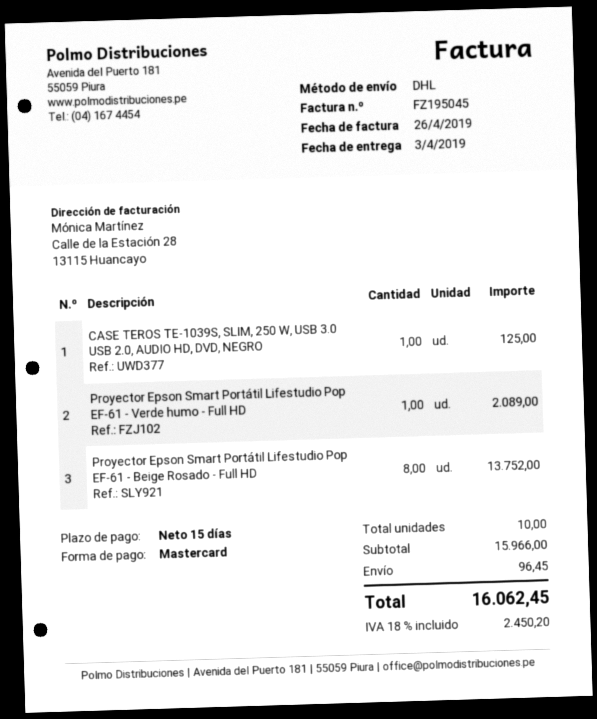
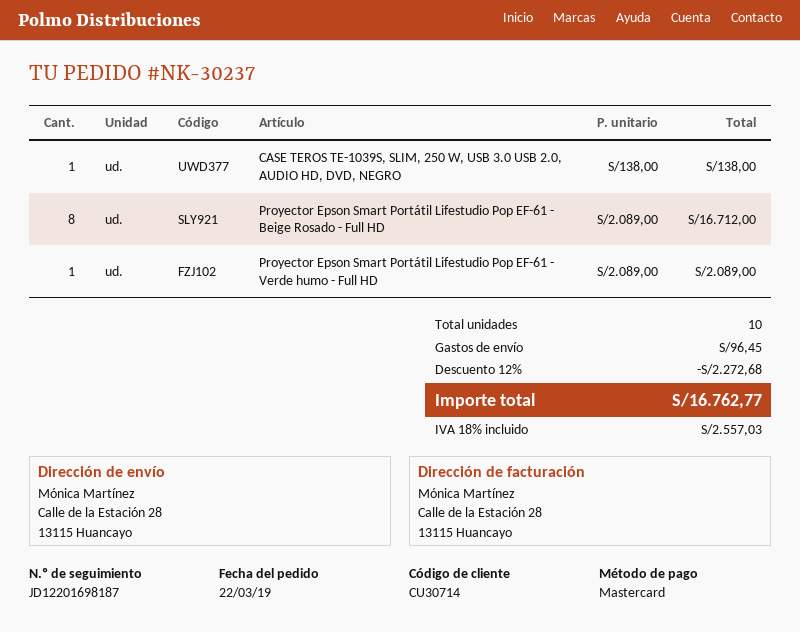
CASE TEROS TE-1039S, SLIM, 250 W, USB 3.0 USB 2.0, AUDIO HD, DVD, NEGRO: 1 for 125.00 -> 1 for 138.00
Proyector Epson Smart Portátil Lifestudio Pop EF-61 - Beige Rosado - Full HD: 8 for 13752.00 -> 8 for 16712.00
discount: none -> 12% = 2272.68
tax: 18% = 2450.20 -> 18% = 2557.03
total: 16062.45 -> 16762.77

